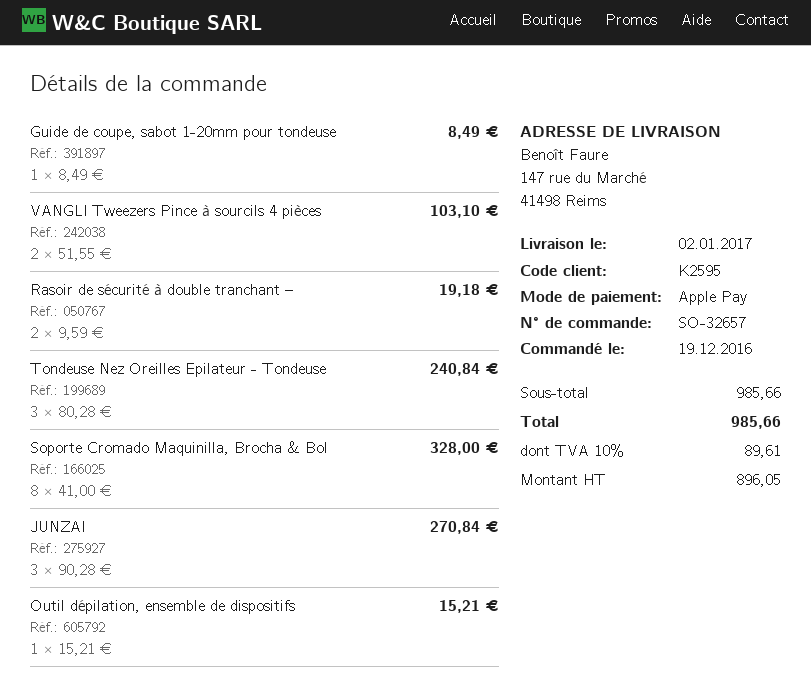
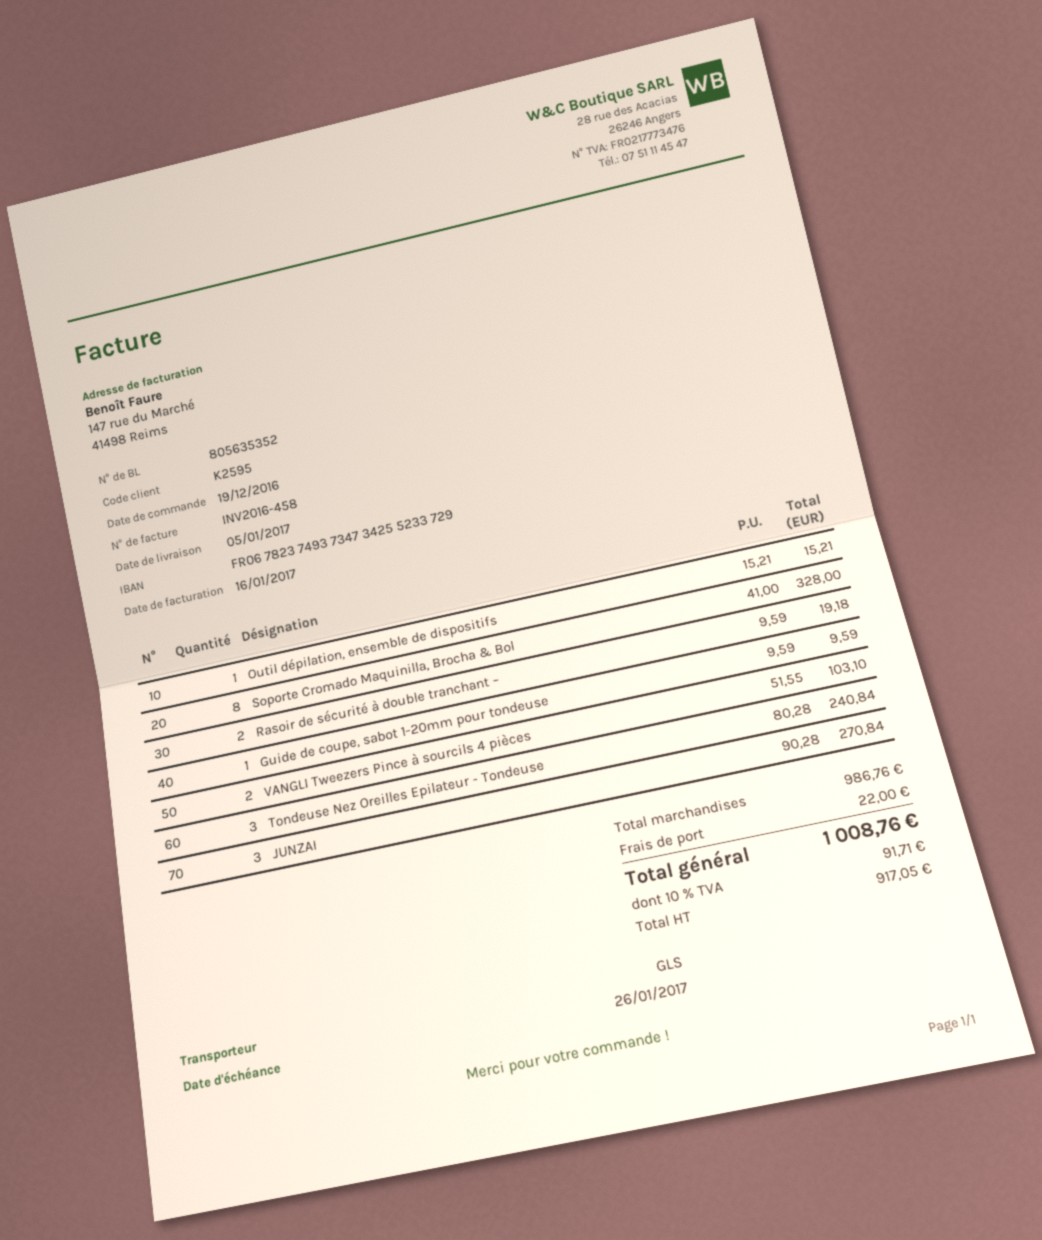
delivery date: 2017-01-02 -> 2017-01-05
Guide de coupe, sabot 1-20mm pour tondeuse: 1 x 8.49 = 8.49 -> 1 x 9.59 = 9.59
subtotal: 985.66 -> 986.76
shipping: none -> 22.00
net: 896.05 -> 917.05
tax: 10% = 89.61 -> 10% = 91.71
total: 985.66 -> 1008.76

